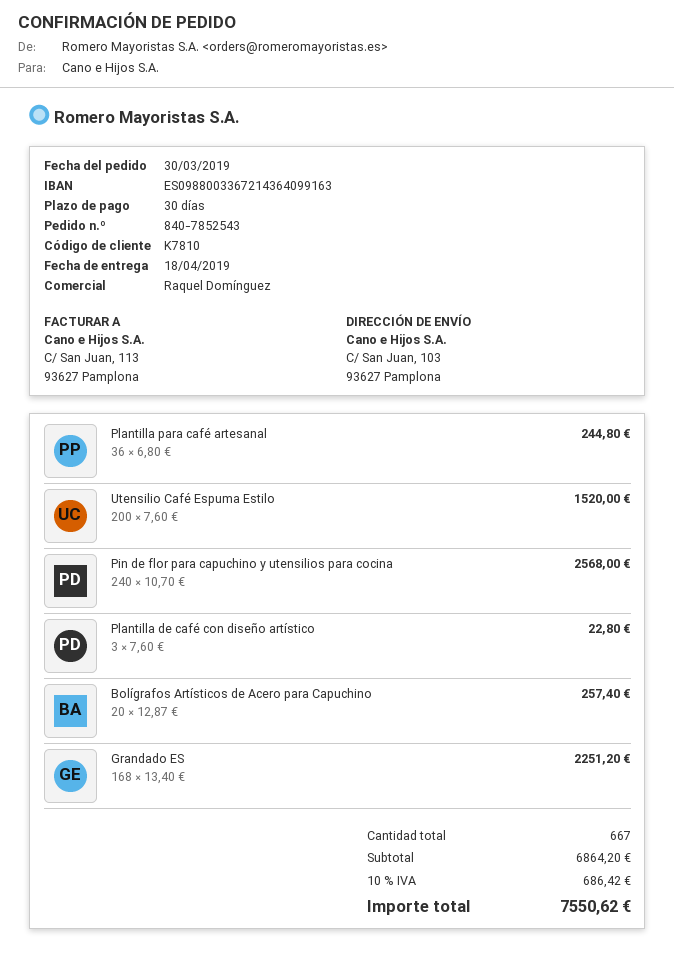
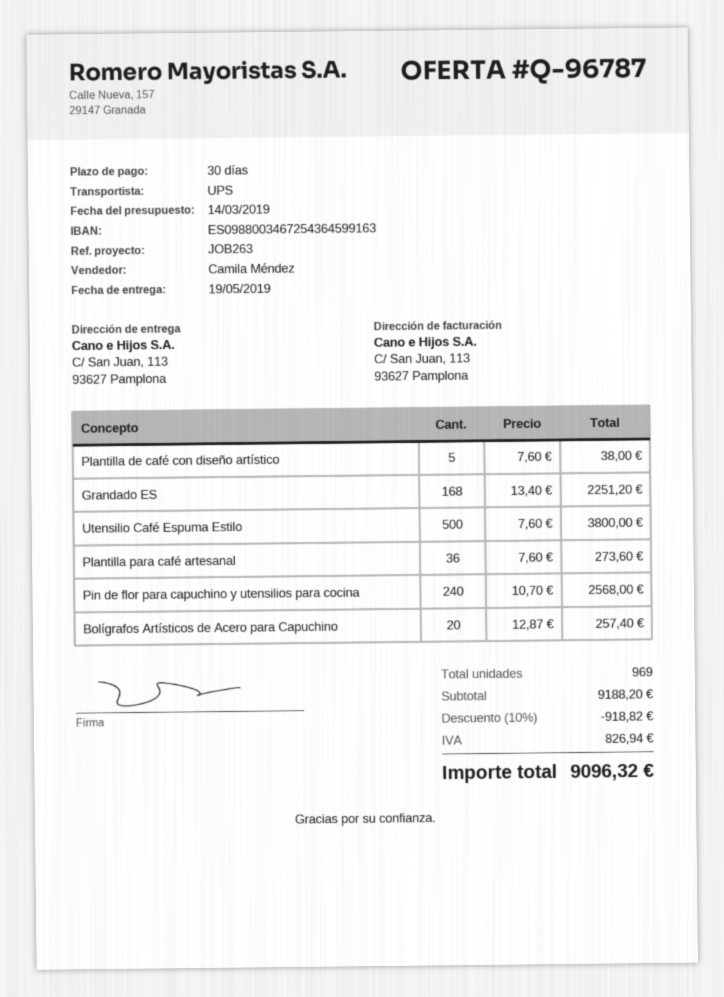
delivery date: 2019-04-18 -> 2019-05-19
sales rep: Raquel Domínguez -> Camila Méndez
bank account: ES0988003367214364099163 -> ES0988003467254364599163
ship to: C/ San Juan, 103, 93627 Pamplona -> C/ San Juan, 113, 93627 Pamplona
Plantilla para café artesanal: 36 x 6.80 = 244.80 -> 36 x 7.60 = 273.60
Utensilio Café Espuma Estilo: 200 x 7.60 = 1520.00 -> 500 x 7.60 = 3800.00
Plantilla de café con diseño artístico: 3 x 7.60 = 22.80 -> 5 x 7.60 = 38.00
total quantity: 667 -> 969
subtotal: 6864.20 -> 9188.20
discount: none -> 10% = 918.82
tax: 686.42 -> 826.94
total: 7550.62 -> 9096.32

